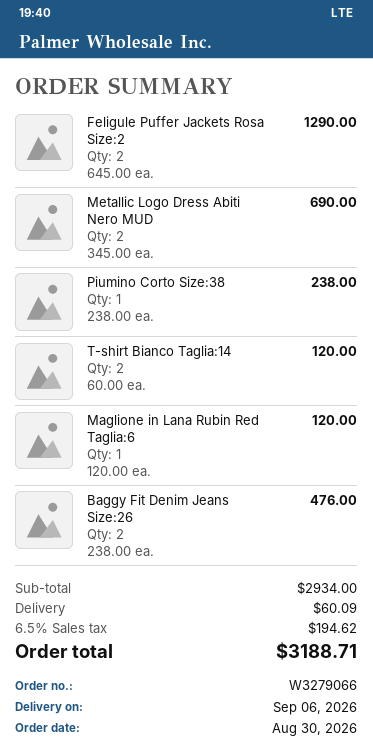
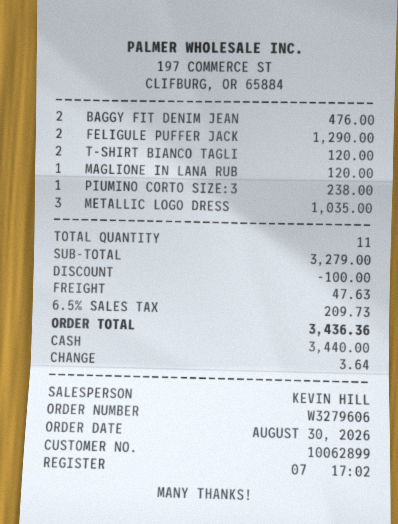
order number: W3279066 -> W3279606
Metallic Logo Dress Abiti Nero MUD: 2 for 690.00 -> 3 for 1035.00
subtotal: 2934.00 -> 3279.00
discount: none -> 100.00
shipping: 60.09 -> 47.63
tax: 6.5% = 194.62 -> 6.5% = 209.73
total: 3188.71 -> 3436.36

